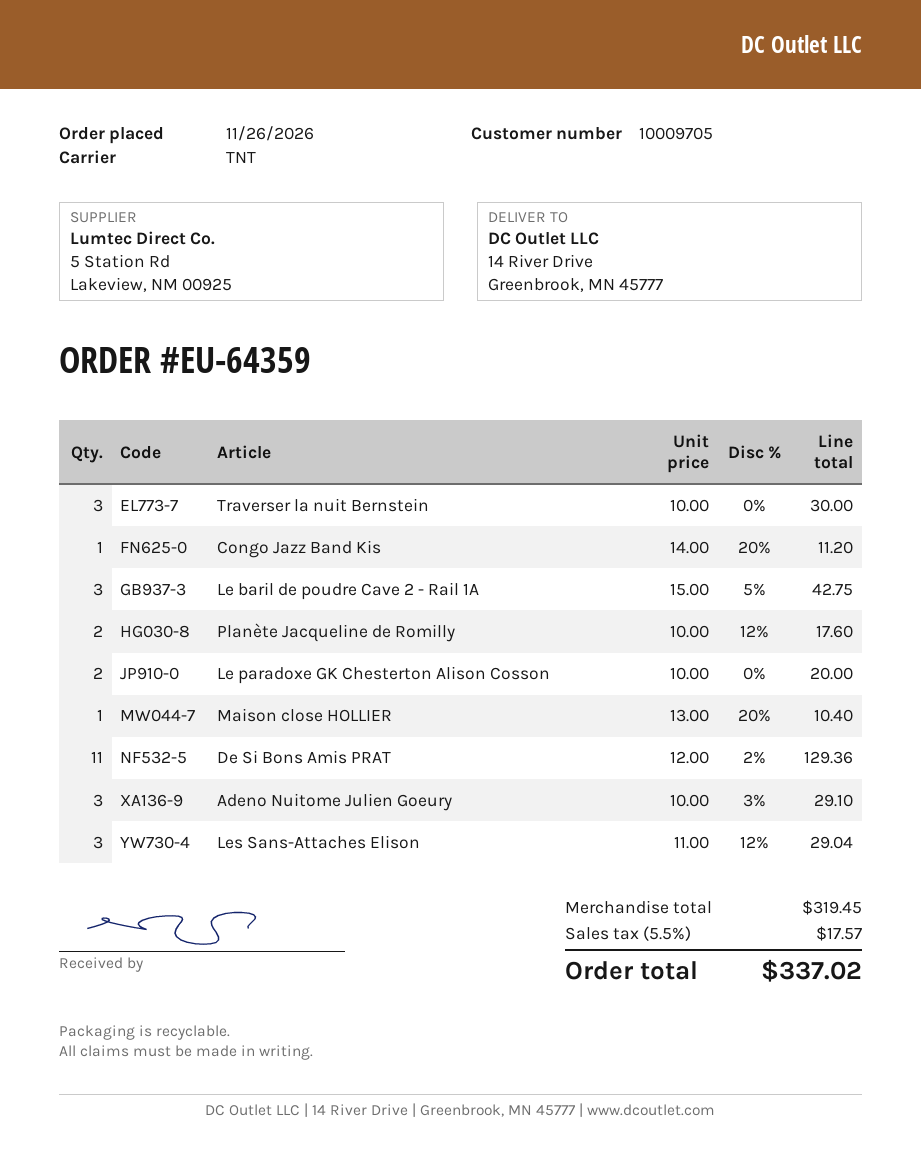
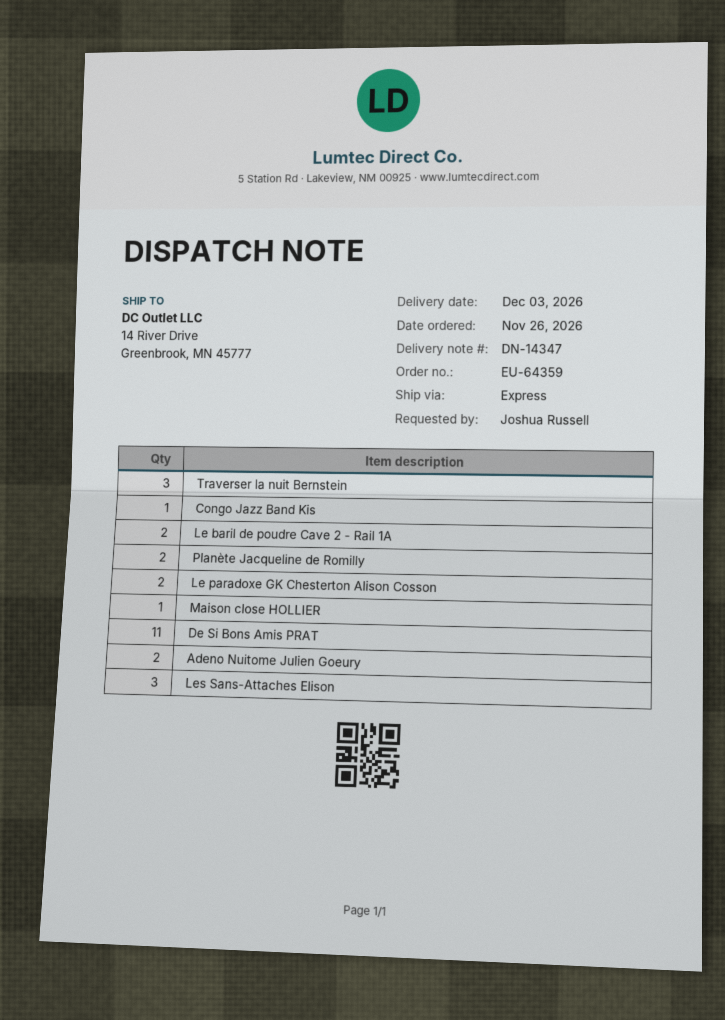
shipping method: TNT -> express
Le baril de poudre Cave 2 - Rail 1A: 3 -> 2
Adeno Nuitome Julien Goeury: 3 -> 2

